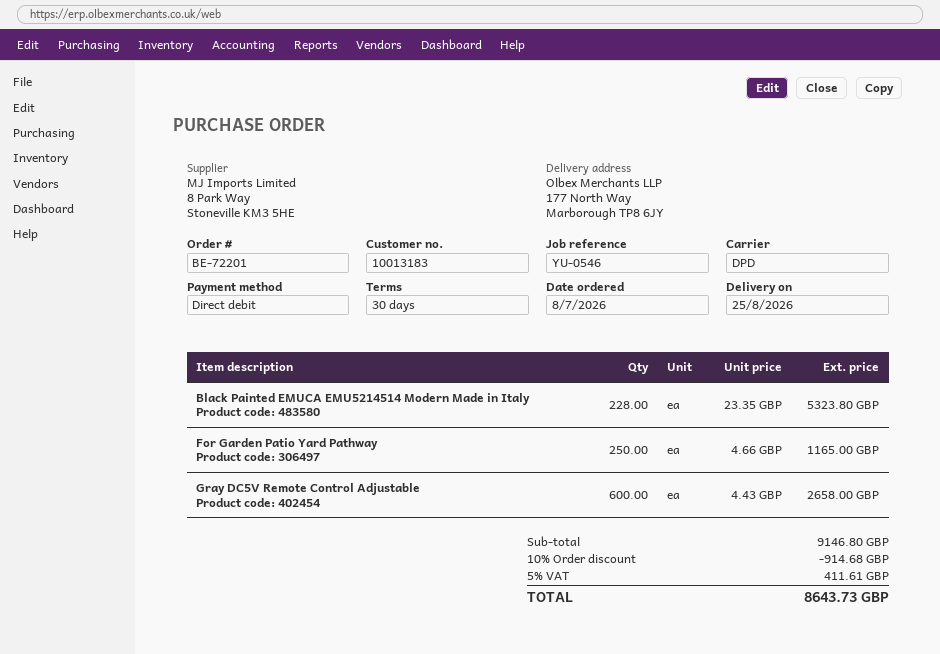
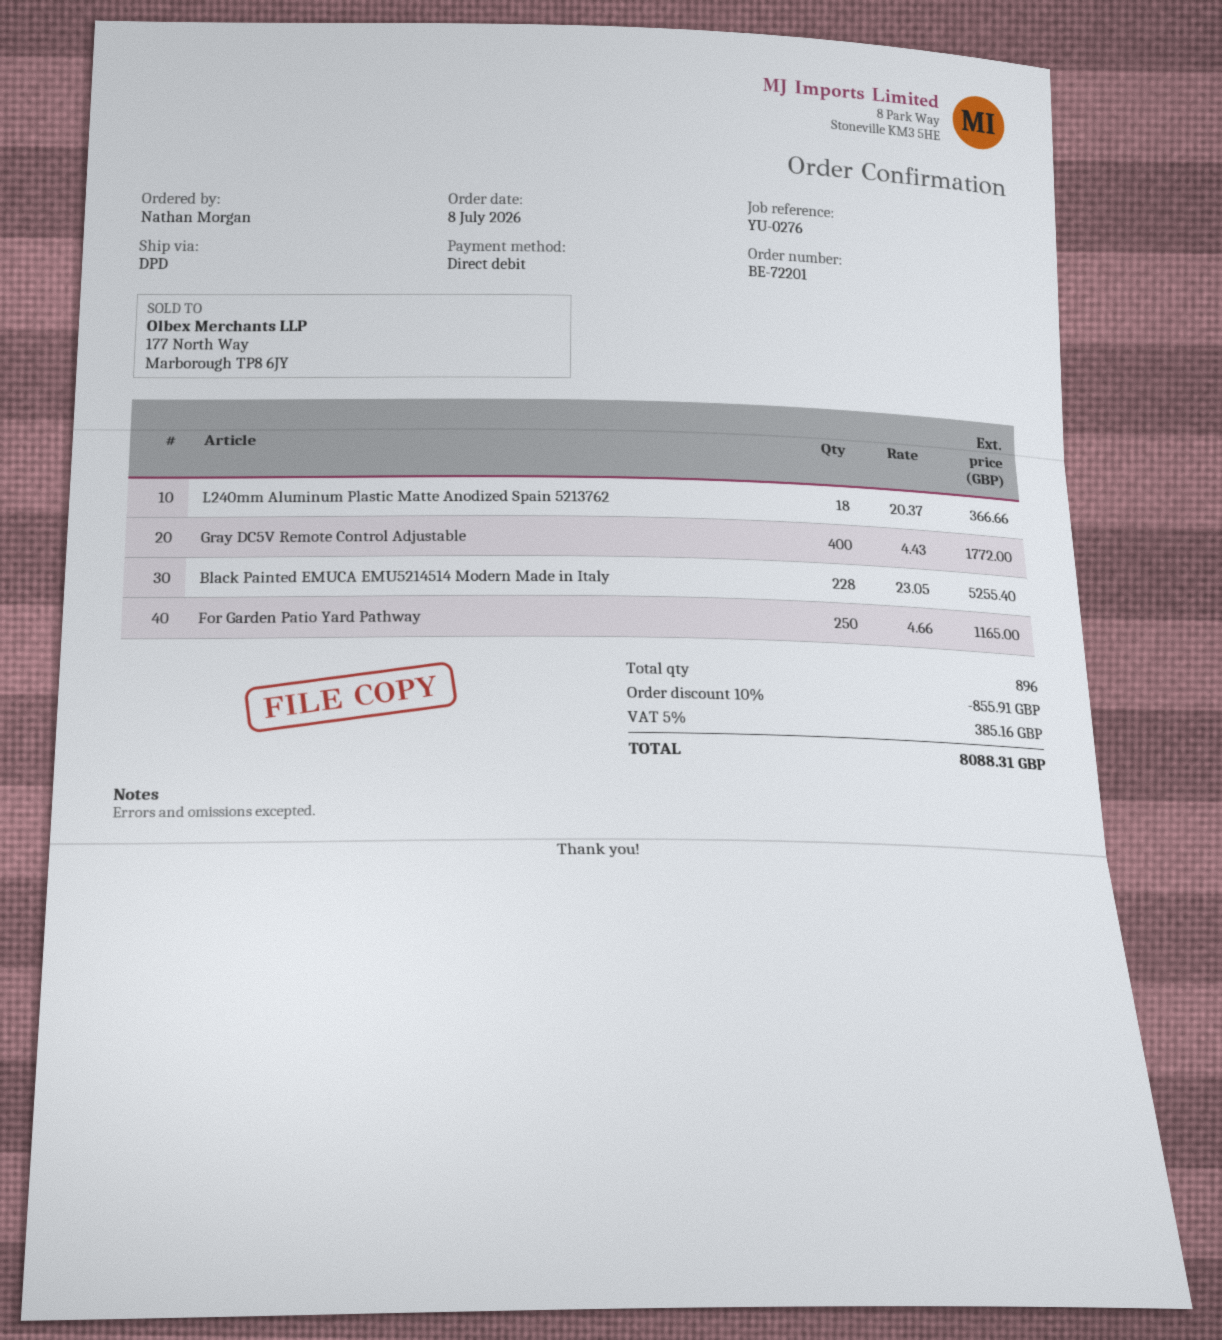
reference: YU-0546 -> YU-0276
Black Painted EMUCA EMU5214514 Modern Made in Italy: 228 x 23.35 = 5323.80 -> 228 x 23.05 = 5255.40
Gray DC5V Remote Control Adjustable: 600 x 4.43 = 2658.00 -> 400 x 4.43 = 1772.00
L240mm Aluminum Plastic Matte Anodized Spain 5213762: none -> 18 x 20.37 = 366.66
discount: 10% = 914.68 -> 10% = 855.91
tax: 5% = 411.61 -> 5% = 385.16
total: 8643.73 -> 8088.31

